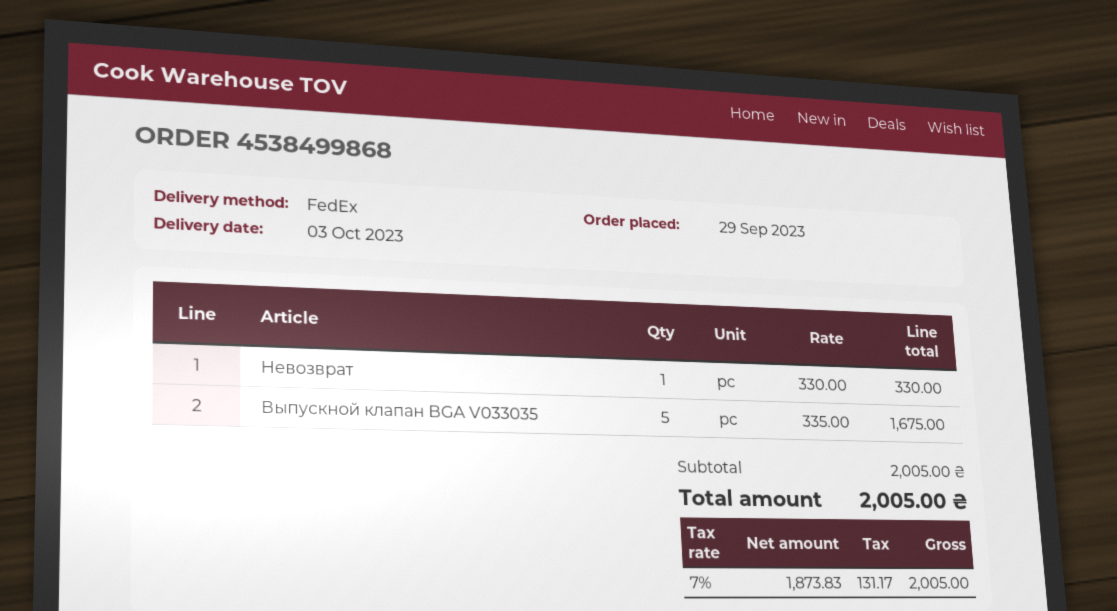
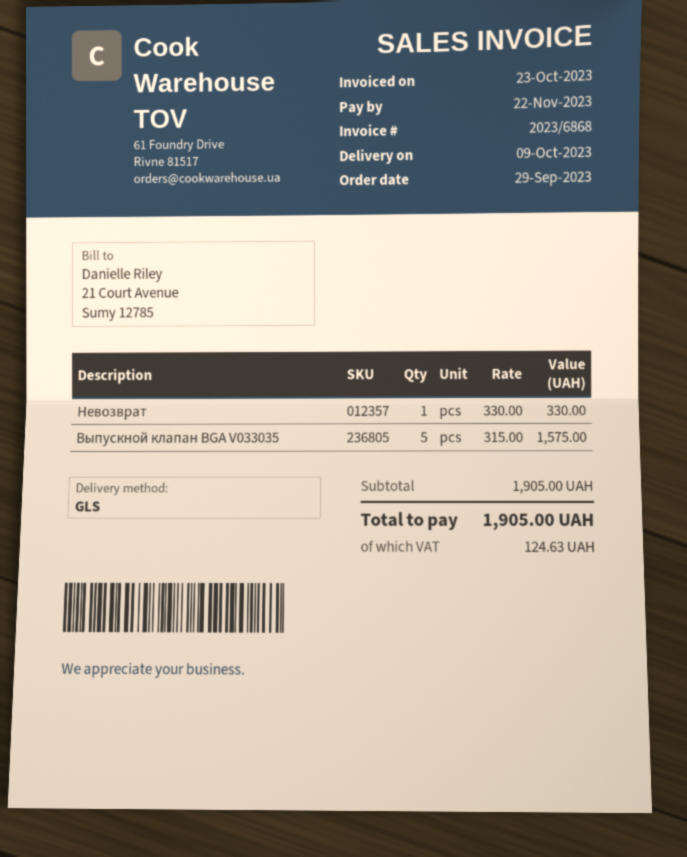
delivery date: 2023-10-03 -> 2023-10-09
shipping method: FedEx -> GLS
Выпускной клапан BGA V033035: 5 x 335.00 = 1675.00 -> 5 x 315.00 = 1575.00
subtotal: 2005.00 -> 1905.00
tax: 131.17 -> 124.63
total: 2005.00 -> 1905.00

